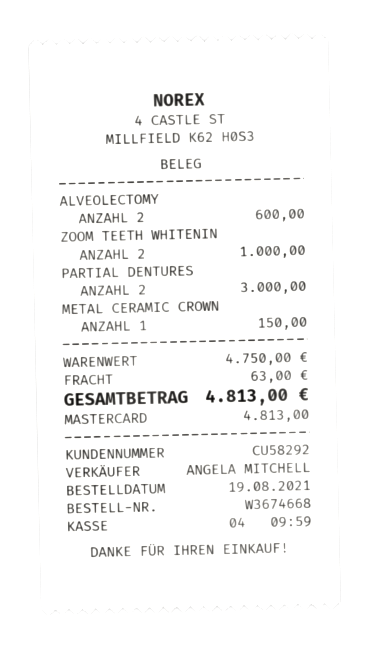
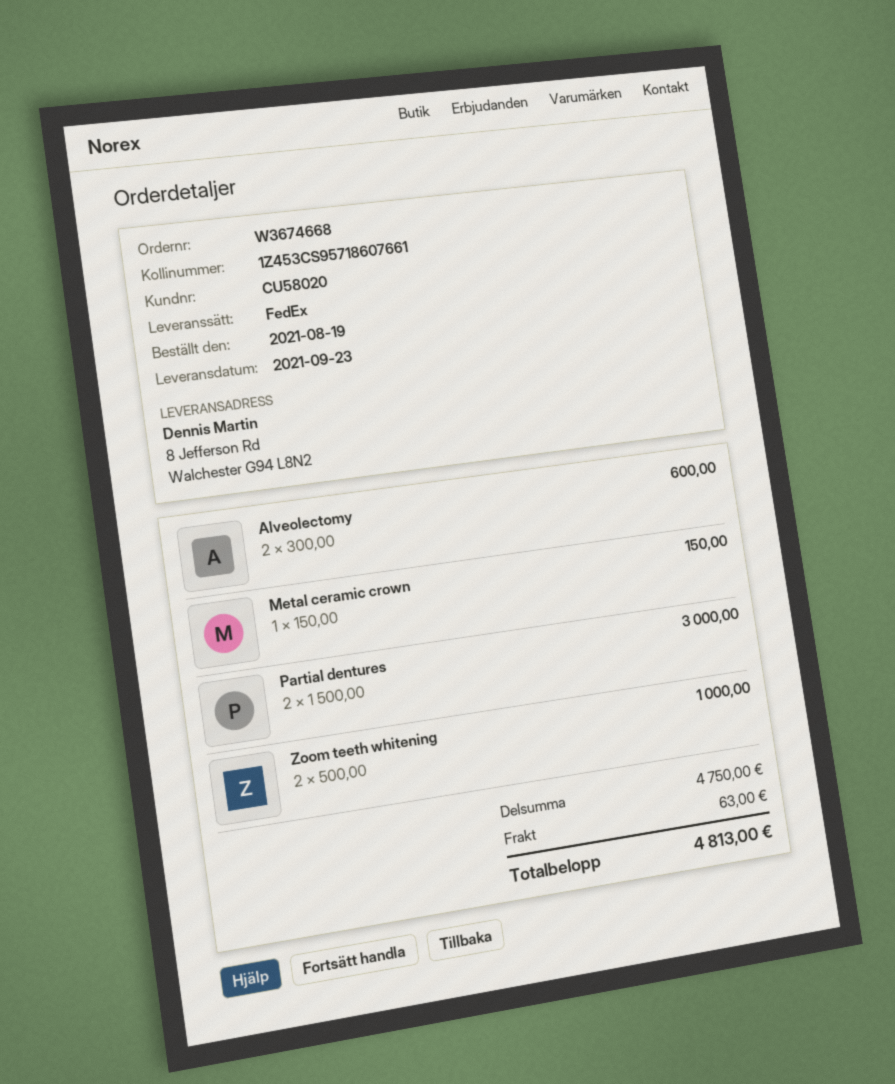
customer number: CU58292 -> CU58020

